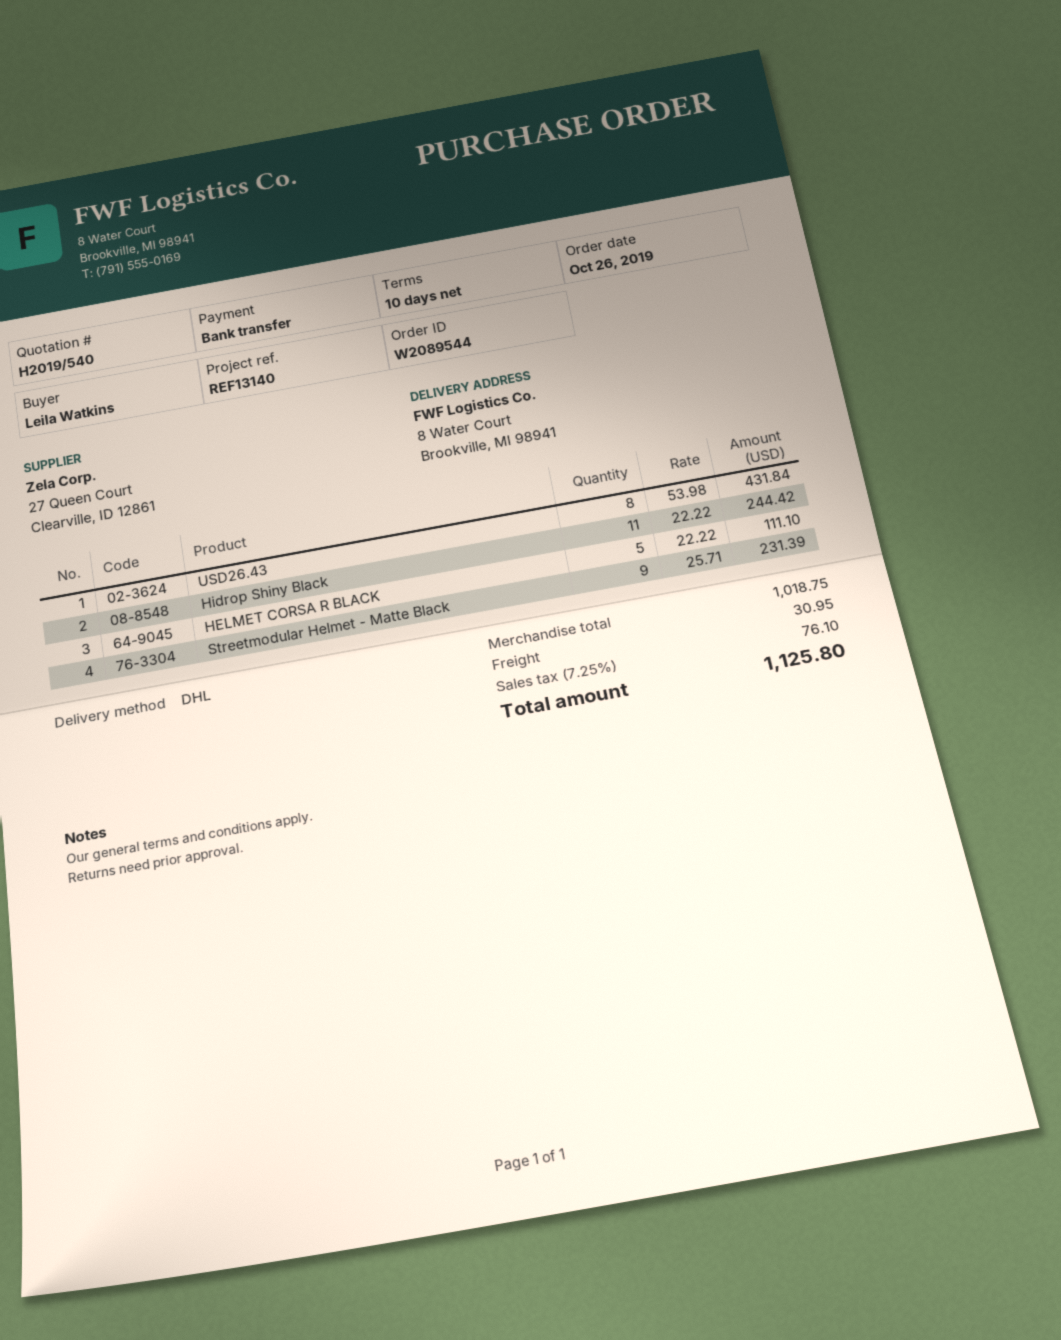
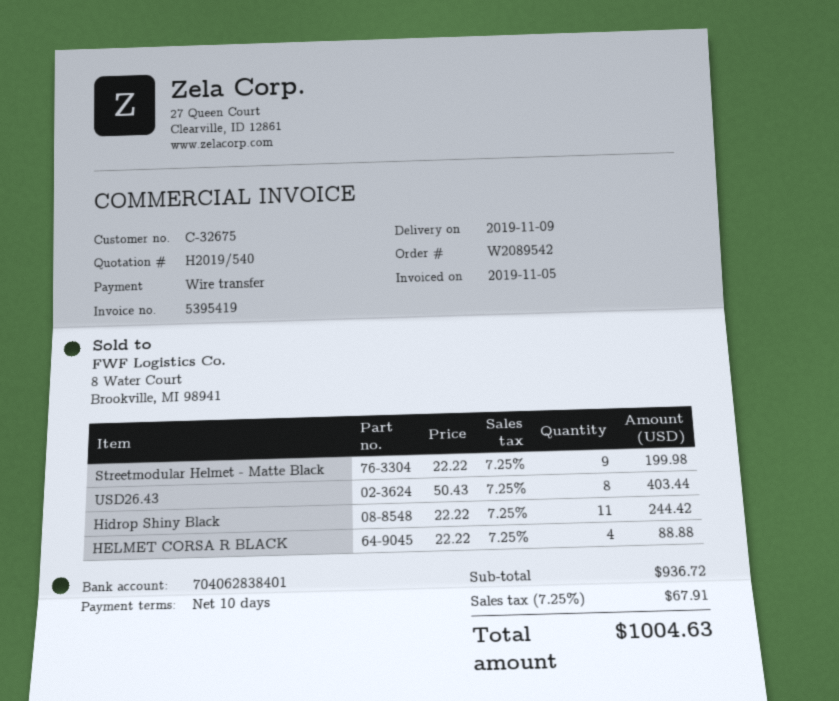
order number: W2089544 -> W2089542
USD26.43: 8 x 53.98 = 431.84 -> 8 x 50.43 = 403.44
HELMET CORSA R BLACK: 5 x 22.22 = 111.10 -> 4 x 22.22 = 88.88
Streetmodular Helmet - Matte Black: 9 x 25.71 = 231.39 -> 9 x 22.22 = 199.98
subtotal: 1018.75 -> 936.72
shipping: 30.95 -> none
tax: 7.25% = 76.10 -> 7.25% = 67.91
total: 1125.80 -> 1004.63

